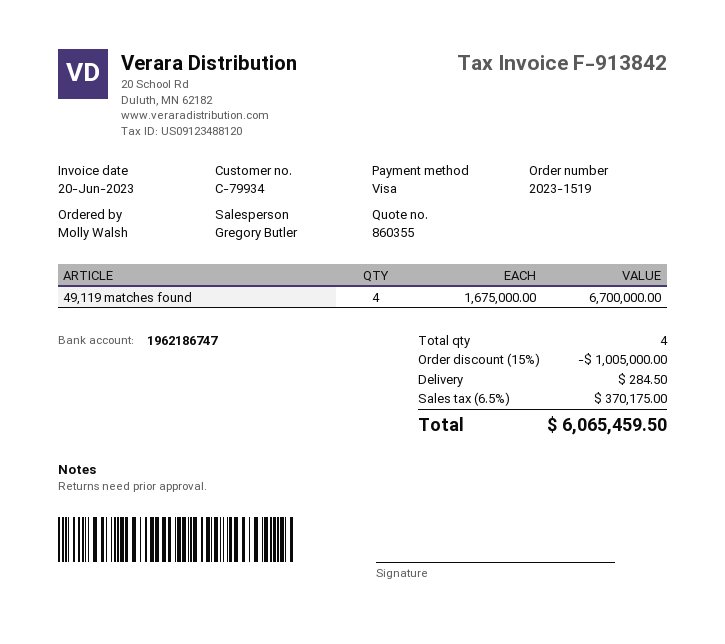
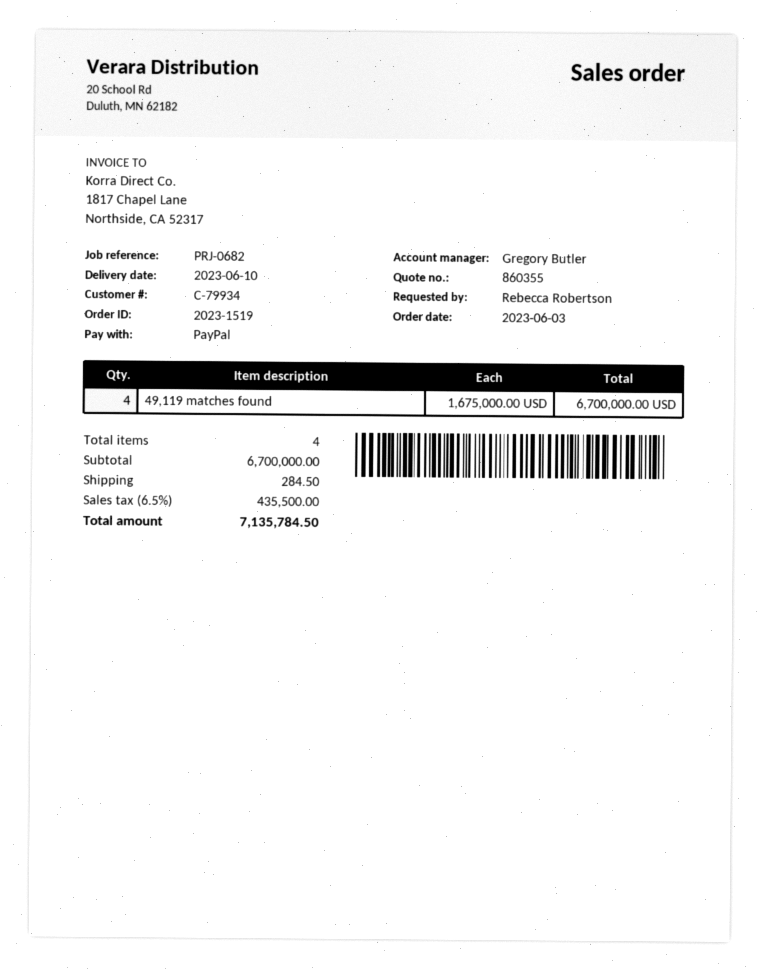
ordered by: Molly Walsh -> Rebecca Robertson
payment method: Visa -> PayPal
discount: 15% = 1005000.00 -> none
tax: 6.5% = 370175.00 -> 6.5% = 435500.00
total: 6065459.50 -> 7135784.50

